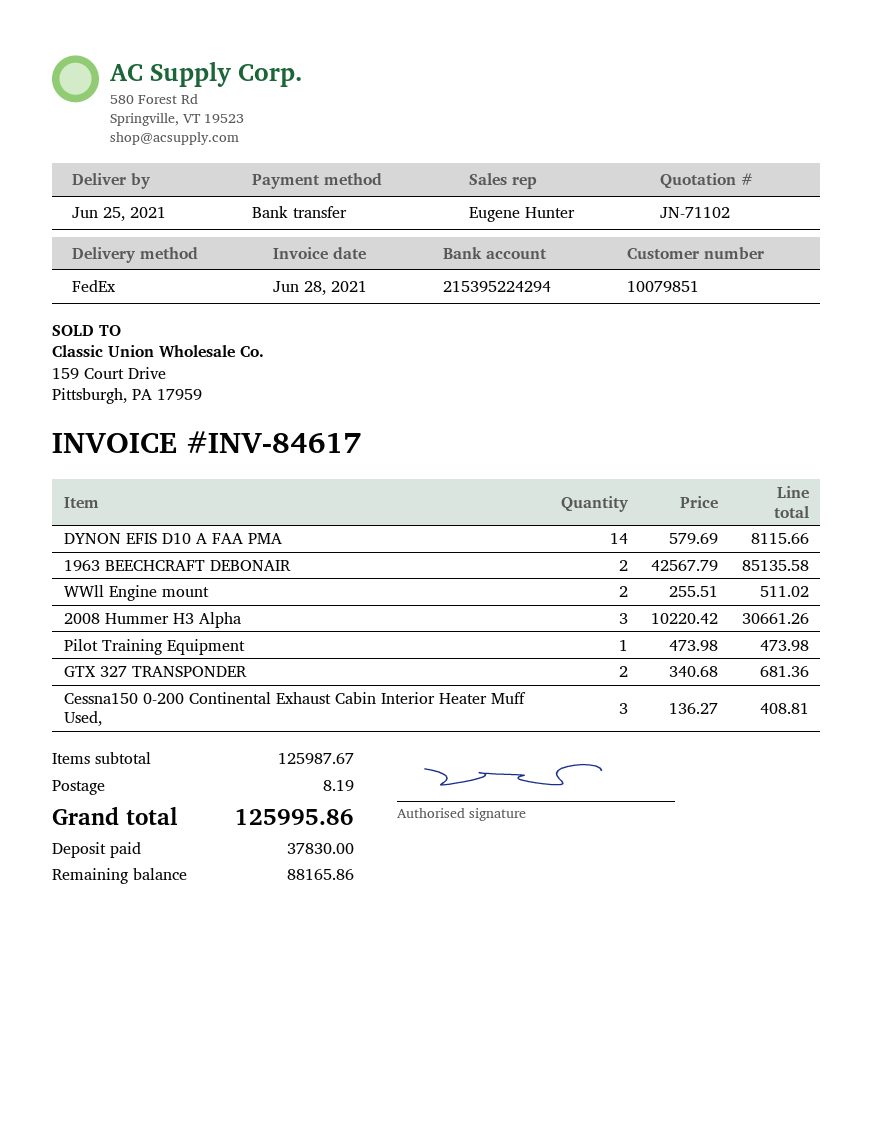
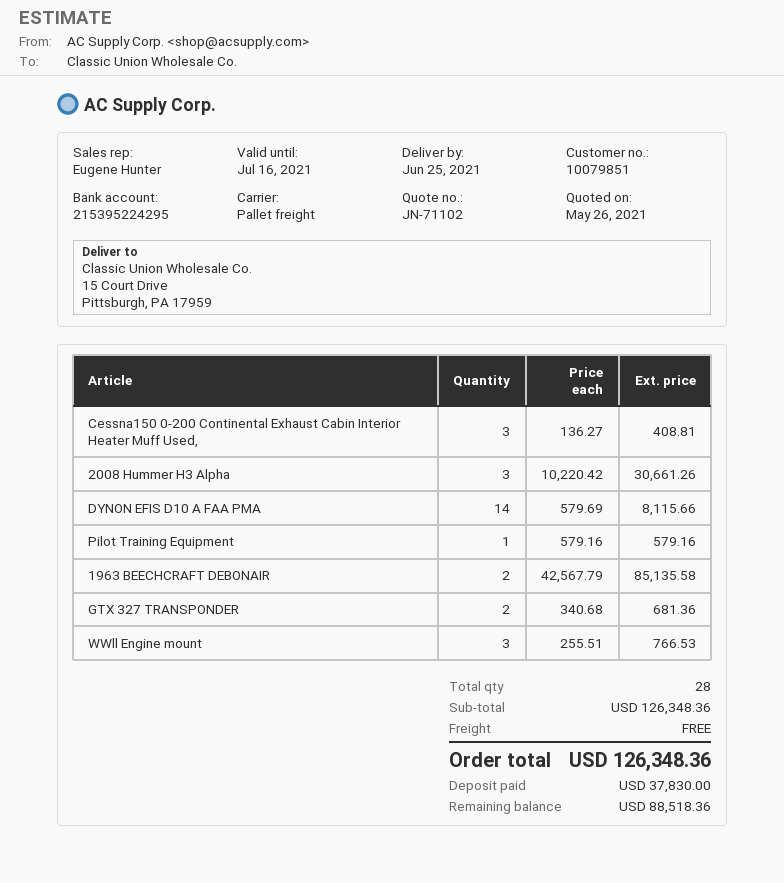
bank account: 215395224294 -> 215395224295
shipping method: FedEx -> pallet freight
WWll Engine mount: 2 x 255.51 = 511.02 -> 3 x 255.51 = 766.53
Pilot Training Equipment: 1 x 473.98 = 473.98 -> 1 x 579.16 = 579.16
subtotal: 125987.67 -> 126348.36
shipping: 8.19 -> 0.00
total: 125995.86 -> 126348.36
balance: 88165.86 -> 88518.36

